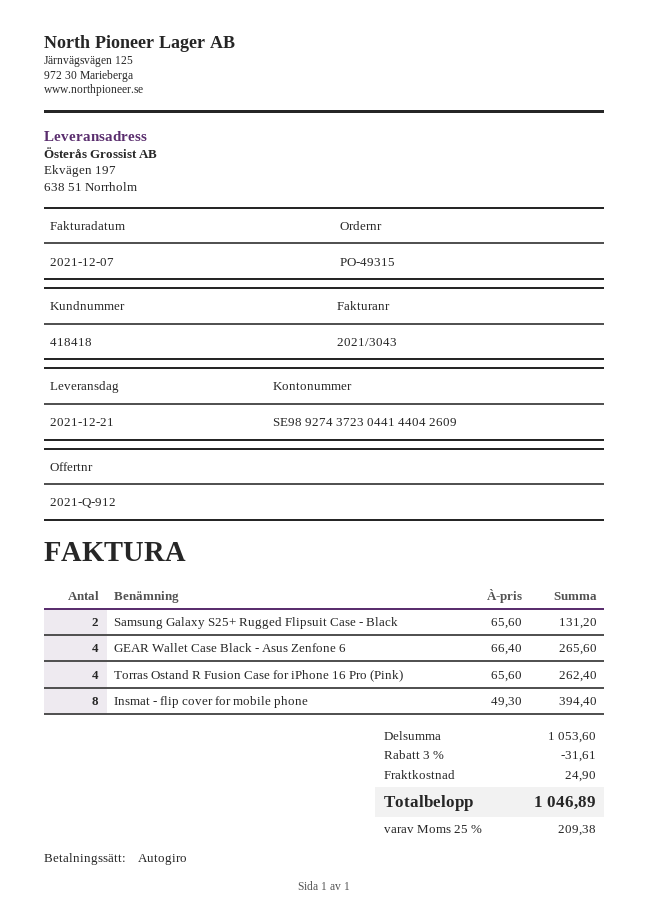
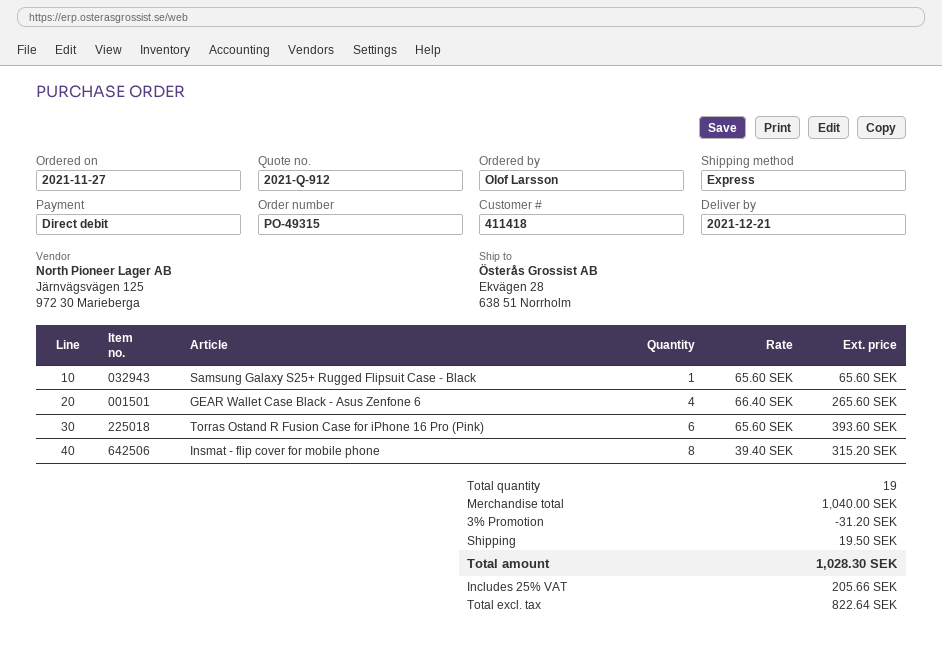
customer number: 418418 -> 411418
ship to: Ekvägen 197, 638 51 Norrholm -> Ekvägen 28, 638 51 Norrholm
Samsung Galaxy S25+ Rugged Flipsuit Case - Black: 2 x 65.60 = 131.20 -> 1 x 65.60 = 65.60
Torras Ostand R Fusion Case for iPhone 16 Pro (Pink): 4 x 65.60 = 262.40 -> 6 x 65.60 = 393.60
Insmat - flip cover for mobile phone: 8 x 49.30 = 394.40 -> 8 x 39.40 = 315.20
subtotal: 1053.60 -> 1040.00
discount: 3% = 31.61 -> 3% = 31.20
shipping: 24.90 -> 19.50
tax: 25% = 209.38 -> 25% = 205.66
total: 1046.89 -> 1028.30

